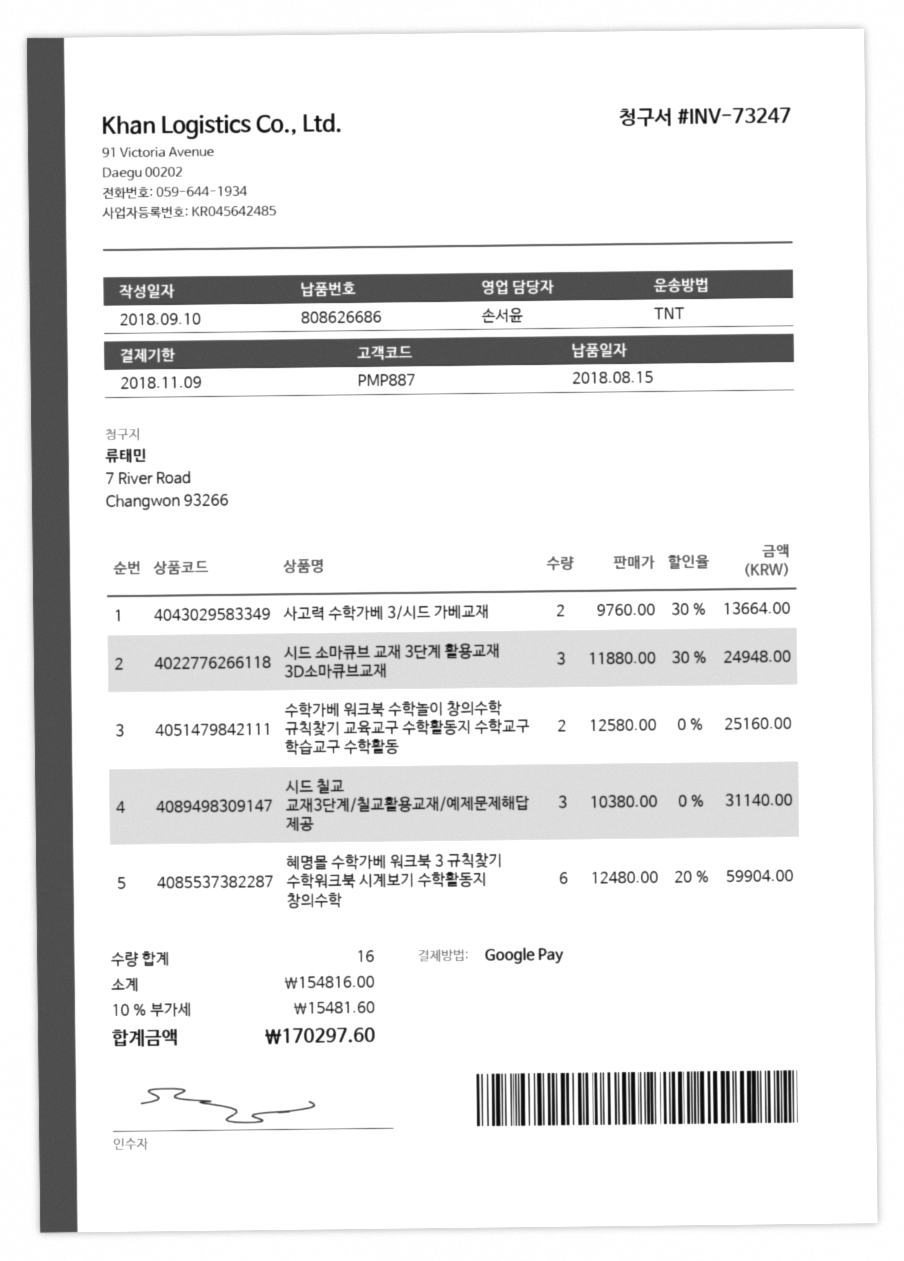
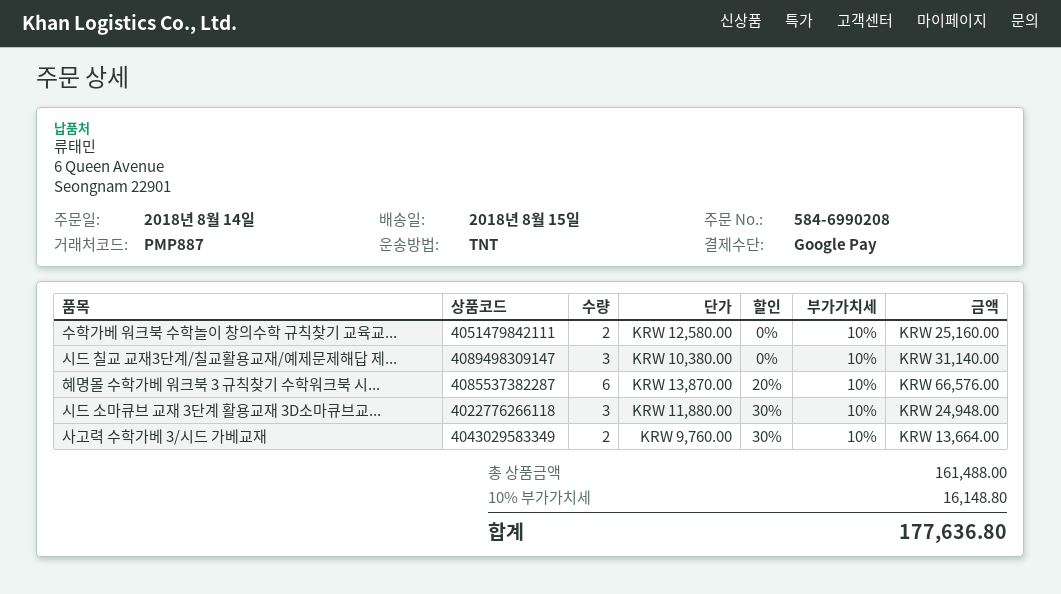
혜명몰 수학가베 워크북 3 규칙찾기 수학워크북 시계보기 수학활동지 창의수학: 6 x 12480.00 - 20% = 59904.00 -> 6 x 13870.00 - 20% = 66576.00
subtotal: 154816.00 -> 161488.00
tax: 10% = 15481.60 -> 10% = 16148.80
total: 170297.60 -> 177636.80

